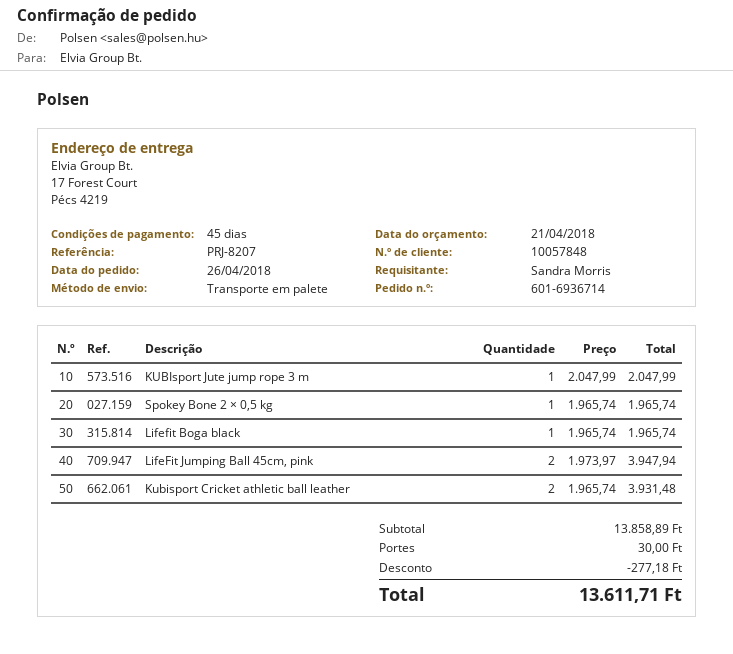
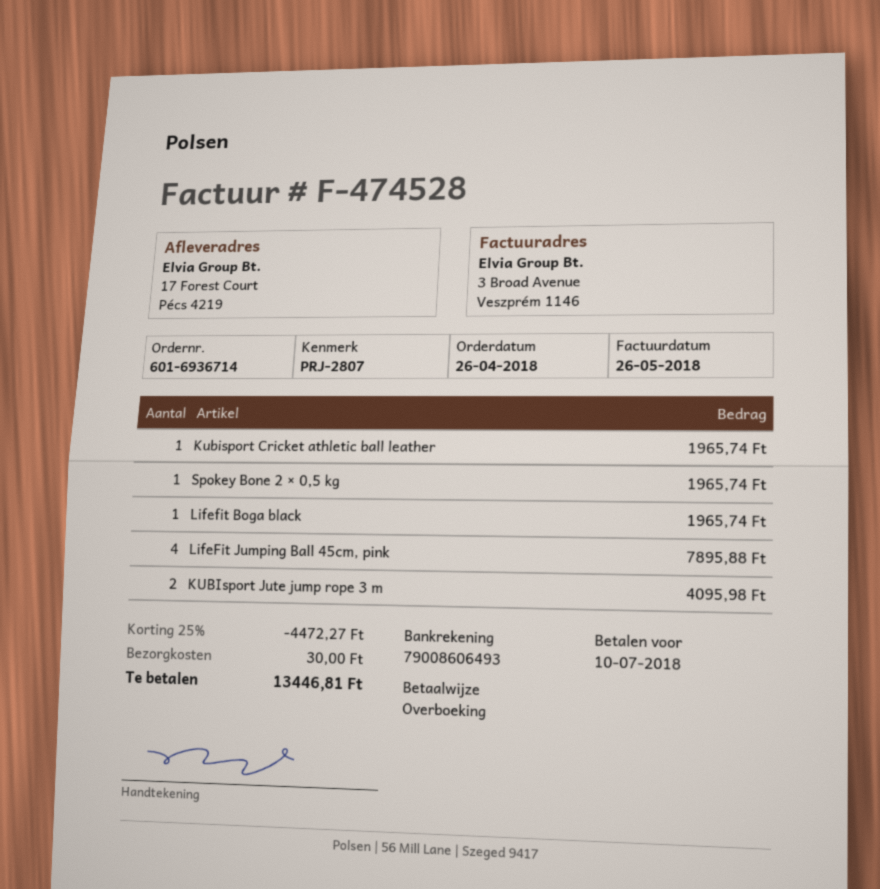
reference: PRJ-8207 -> PRJ-2807
KUBIsport Jute jump rope 3 m: 1 for 2047.99 -> 2 for 4095.98
LifeFit Jumping Ball 45cm, pink: 2 for 3947.94 -> 4 for 7895.88
Kubisport Cricket athletic ball leather: 2 for 3931.48 -> 1 for 1965.74
discount: 277.18 -> 4472.27
total: 13611.71 -> 13446.81

